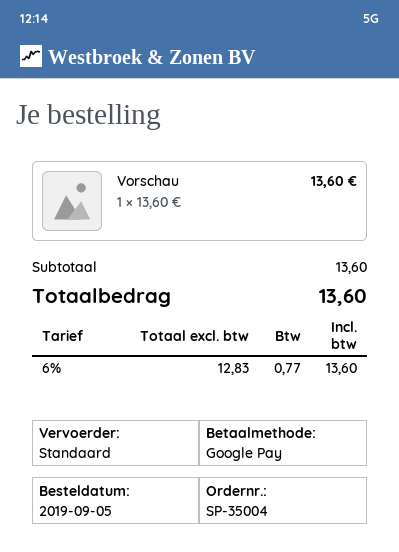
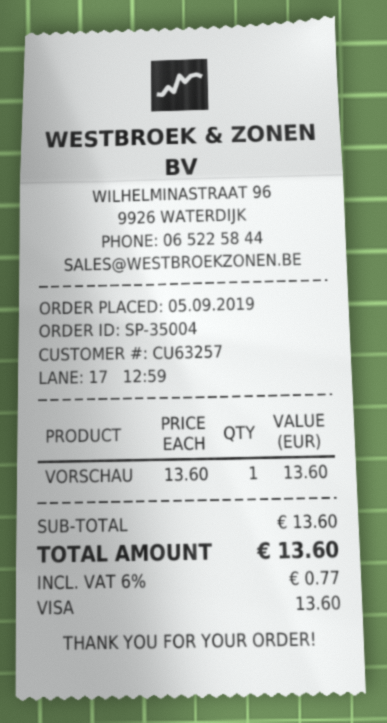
payment method: Google Pay -> Visa

